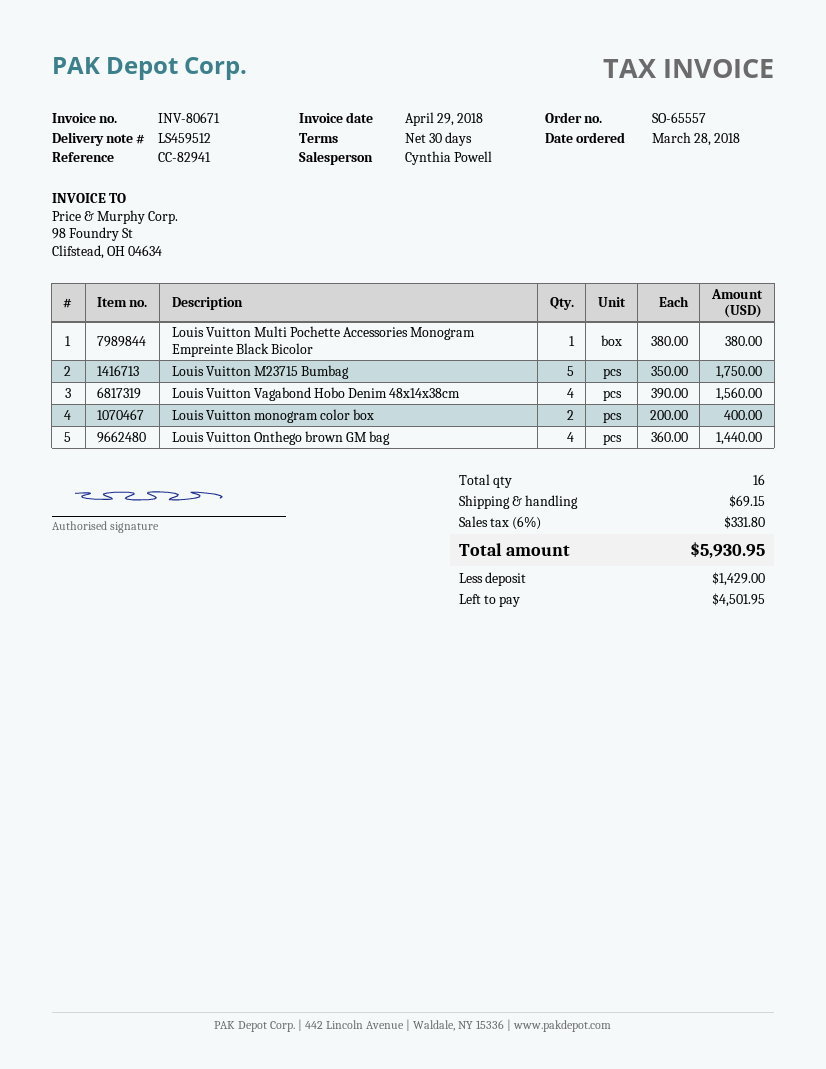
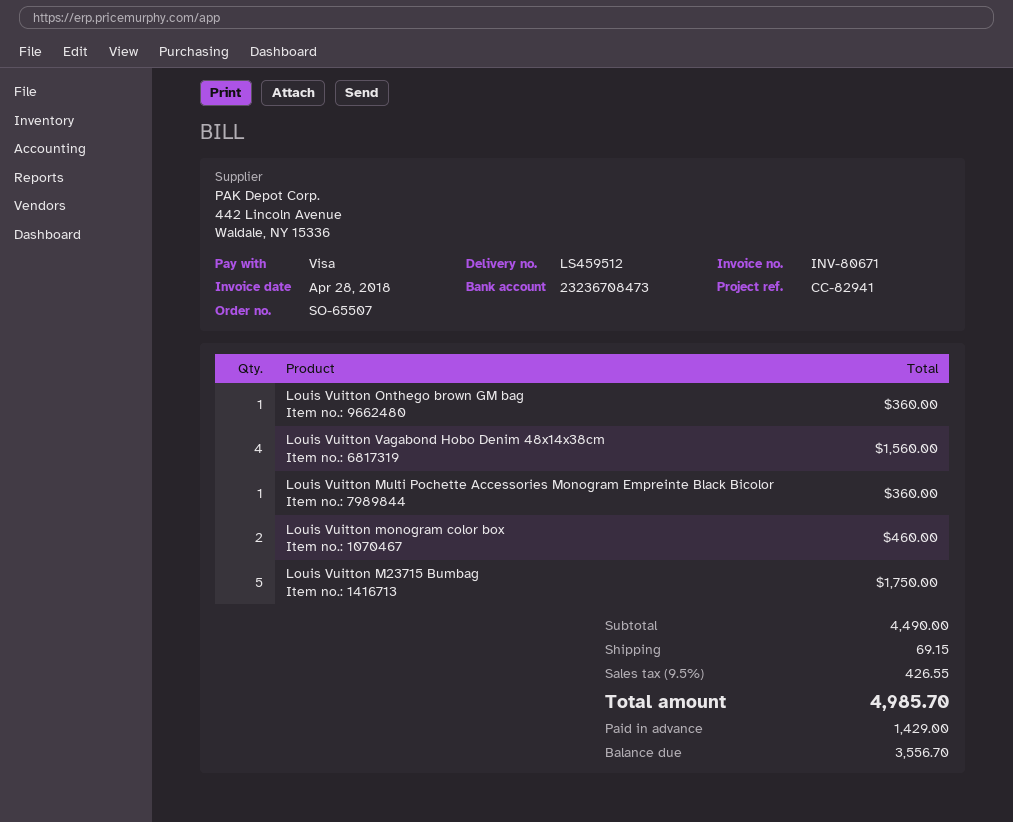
order number: SO-65557 -> SO-65507
invoice date: 2018-04-29 -> 2018-04-28
Louis Vuitton Multi Pochette Accessories Monogram Empreinte Black Bicolor: 1 for 380.00 -> 1 for 360.00
Louis Vuitton monogram color box: 2 for 400.00 -> 2 for 460.00
Louis Vuitton Onthego brown GM bag: 4 for 1440.00 -> 1 for 360.00
tax: 6% = 331.80 -> 9.5% = 426.55
total: 5930.95 -> 4985.70
balance: 4501.95 -> 3556.70

